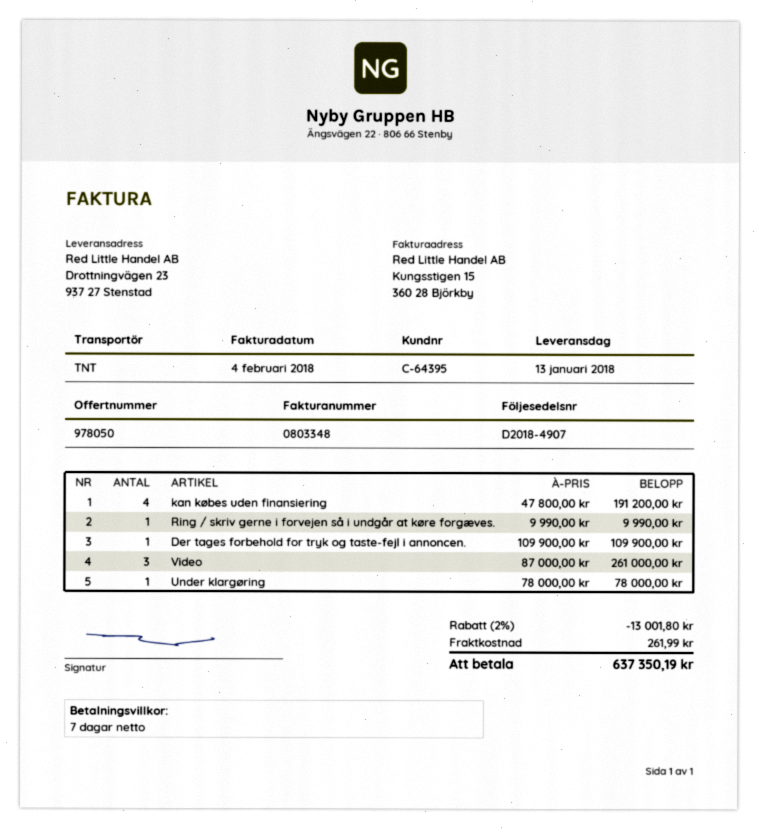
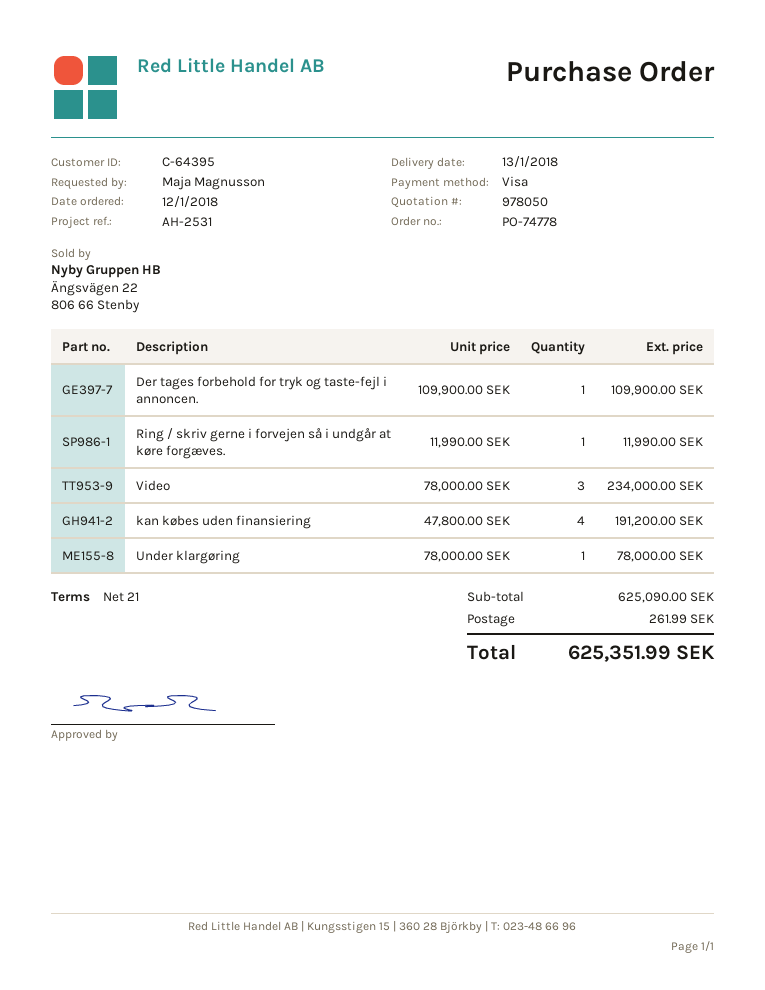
payment terms: 7 days -> 21 days
Ring / skriv gerne i forvejen så i undgår at køre forgæves.: 1 x 9990.00 = 9990.00 -> 1 x 11990.00 = 11990.00
Video: 3 x 87000.00 = 261000.00 -> 3 x 78000.00 = 234000.00
discount: 2% = 13001.80 -> none
total: 637350.19 -> 625351.99

